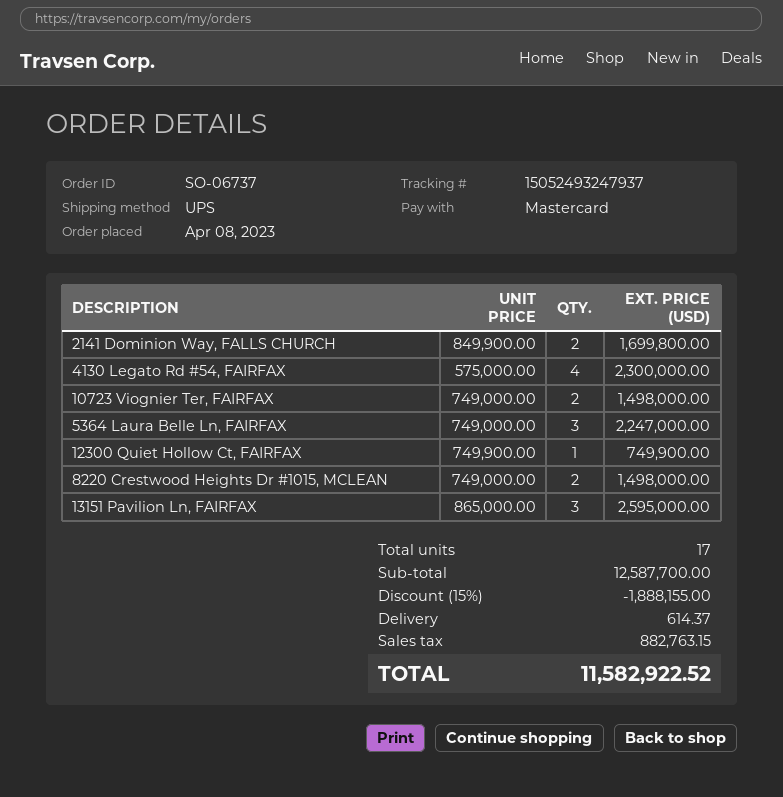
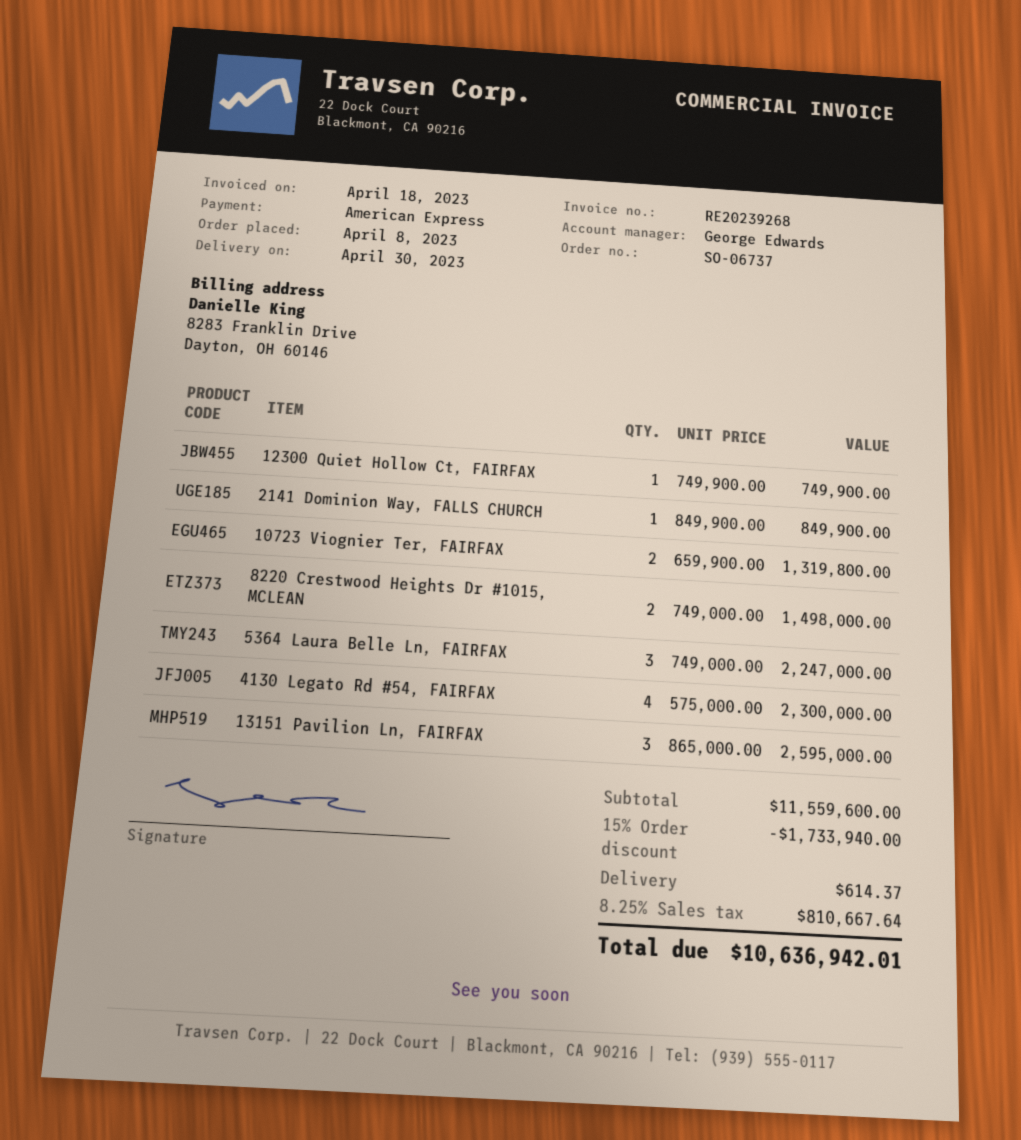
payment method: Mastercard -> American Express
2141 Dominion Way, FALLS CHURCH: 2 x 849900.00 = 1699800.00 -> 1 x 849900.00 = 849900.00
10723 Viognier Ter, FAIRFAX: 2 x 749000.00 = 1498000.00 -> 2 x 659900.00 = 1319800.00
subtotal: 12587700.00 -> 11559600.00
discount: 15% = 1888155.00 -> 15% = 1733940.00
tax: 882763.15 -> 810667.64
total: 11582922.52 -> 10636942.01

